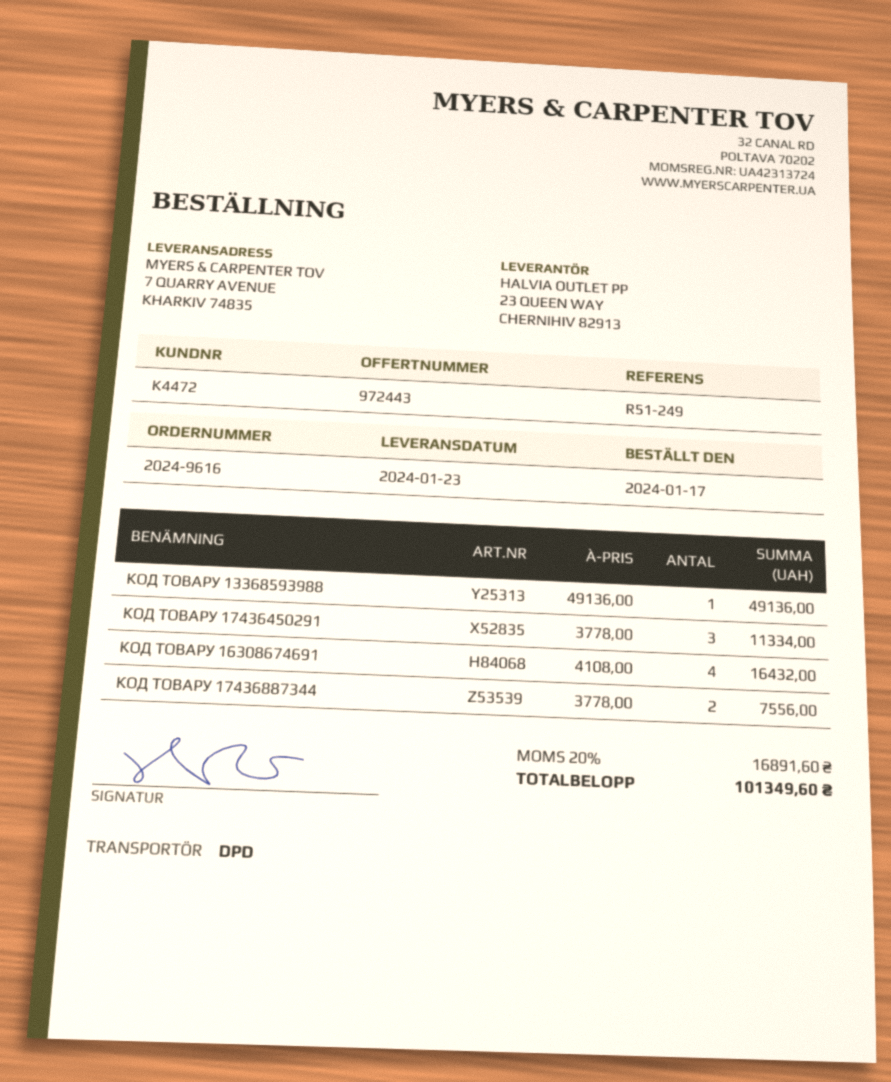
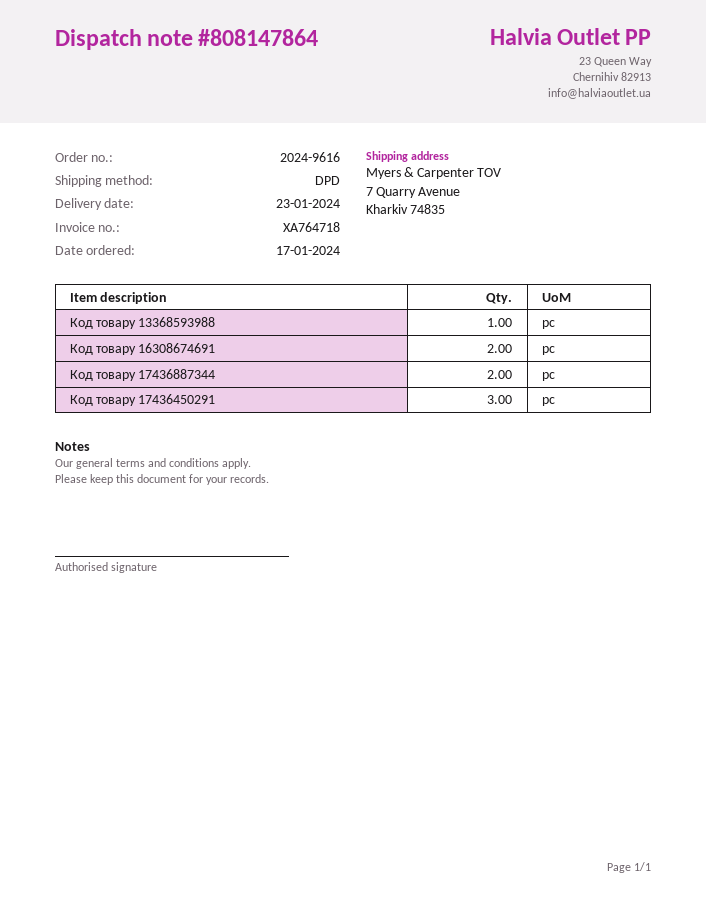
КОД ТОВАРУ 16308674691: 4 -> 2

